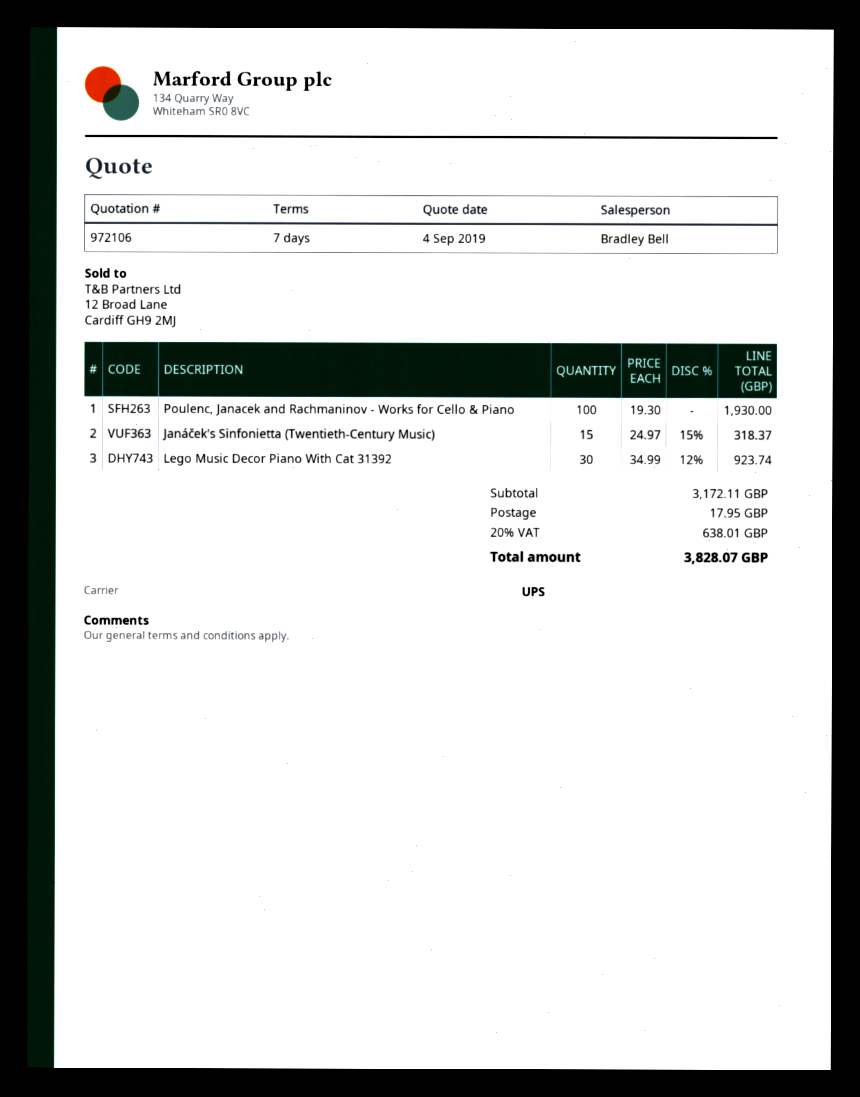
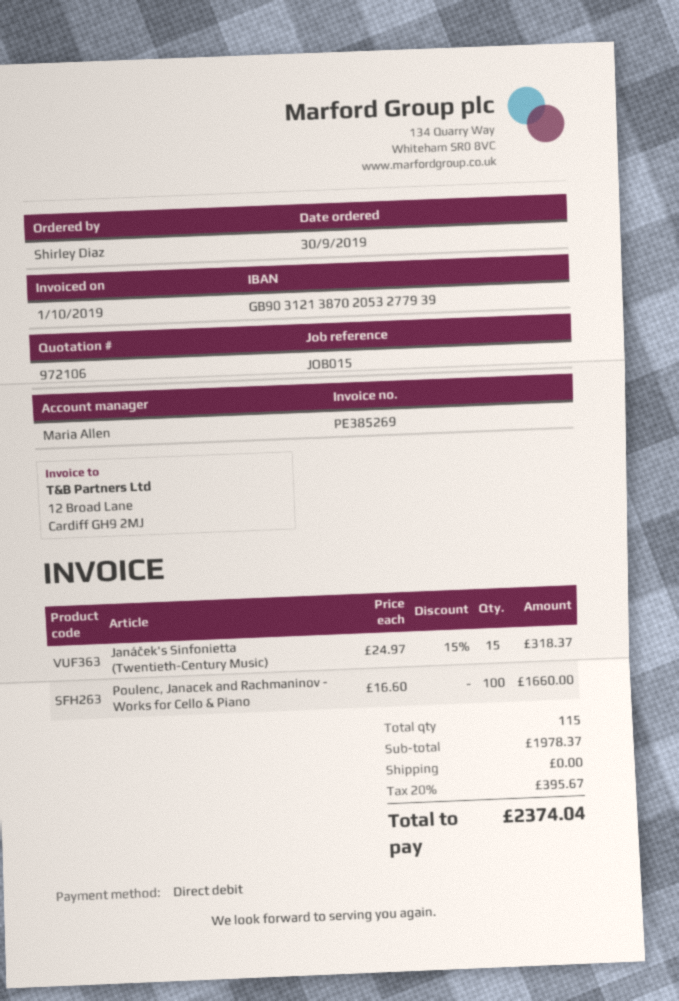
sales rep: Bradley Bell -> Maria Allen
Poulenc, Janacek and Rachmaninov - Works for Cello & Piano: 100 x 19.30 = 1930.00 -> 100 x 16.60 = 1660.00
Lego Music Decor Piano With Cat 31392: 30 x 34.99 - 12% = 923.74 -> none
subtotal: 3172.11 -> 1978.37
shipping: 17.95 -> 0.00
tax: 20% = 638.01 -> 20% = 395.67
total: 3828.07 -> 2374.04

